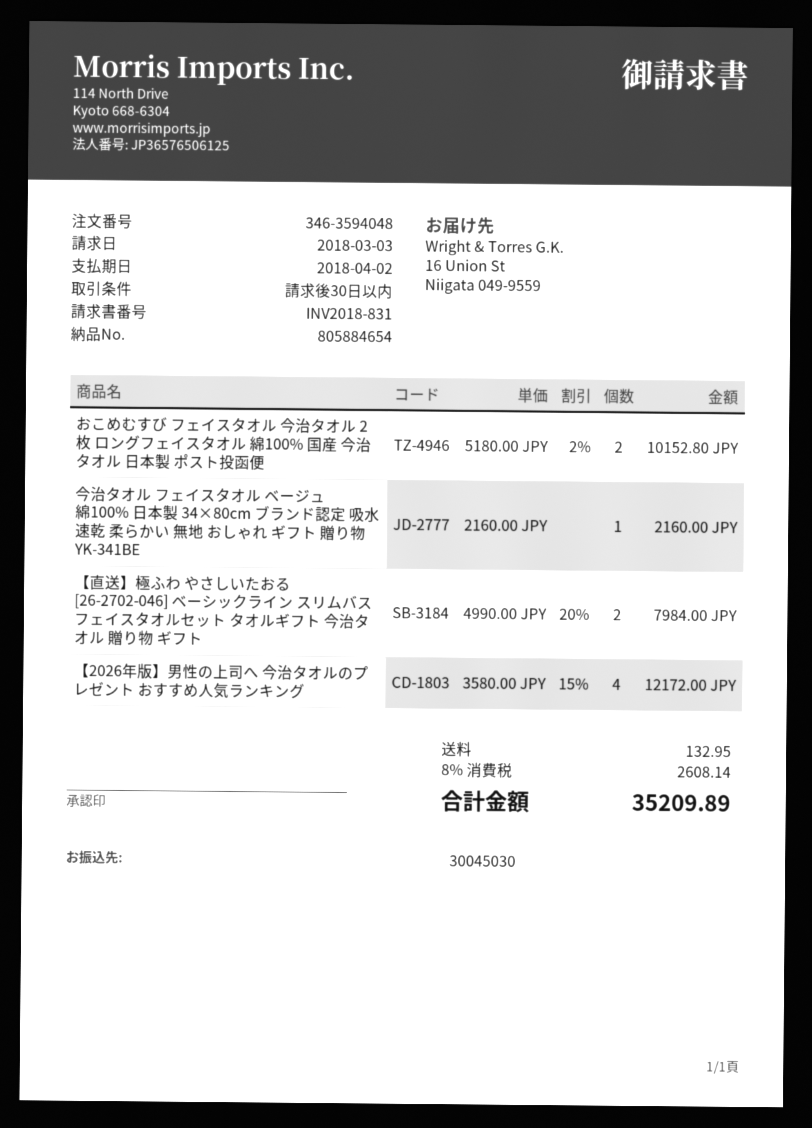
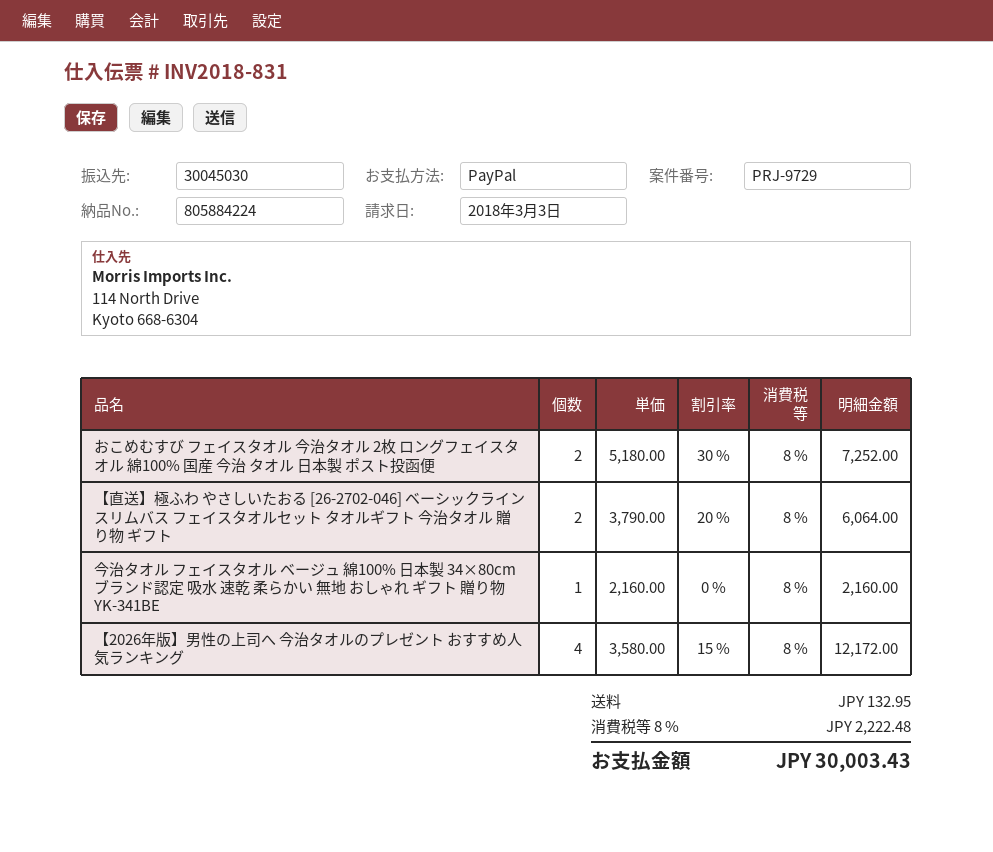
delivery note number: 805884654 -> 805884224
おこめむすび フェイスタオル 今治タオル 2枚 ロングフェイスタオル 綿100% 国産 今治 タオル 日本製 ポスト投函便: 2 x 5180.00 - 2% = 10152.80 -> 2 x 5180.00 - 30% = 7252.00
【直送】極ふわ やさしいたおる [26-2702-046] ベーシックライン スリムバス フェイスタオルセット タオルギフト 今治タオル 贈り物 ギフト: 2 x 4990.00 - 20% = 7984.00 -> 2 x 3790.00 - 20% = 6064.00
tax: 8% = 2608.14 -> 8% = 2222.48
total: 35209.89 -> 30003.43

